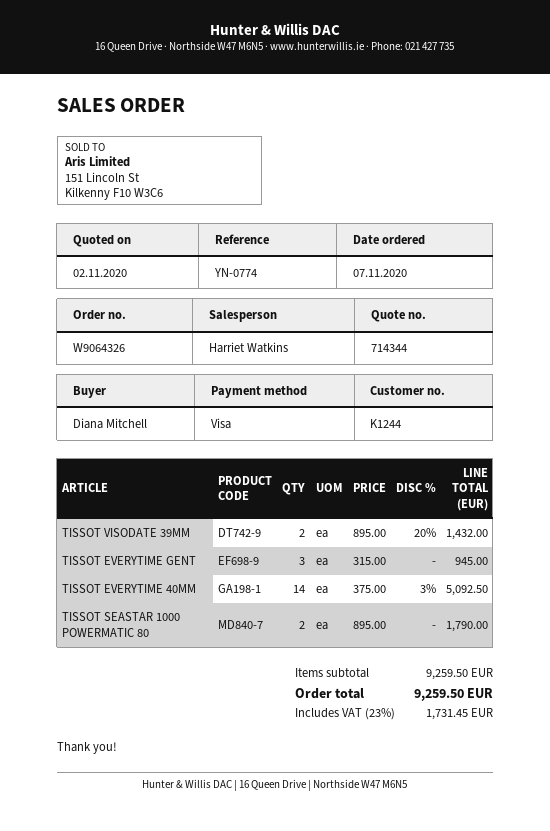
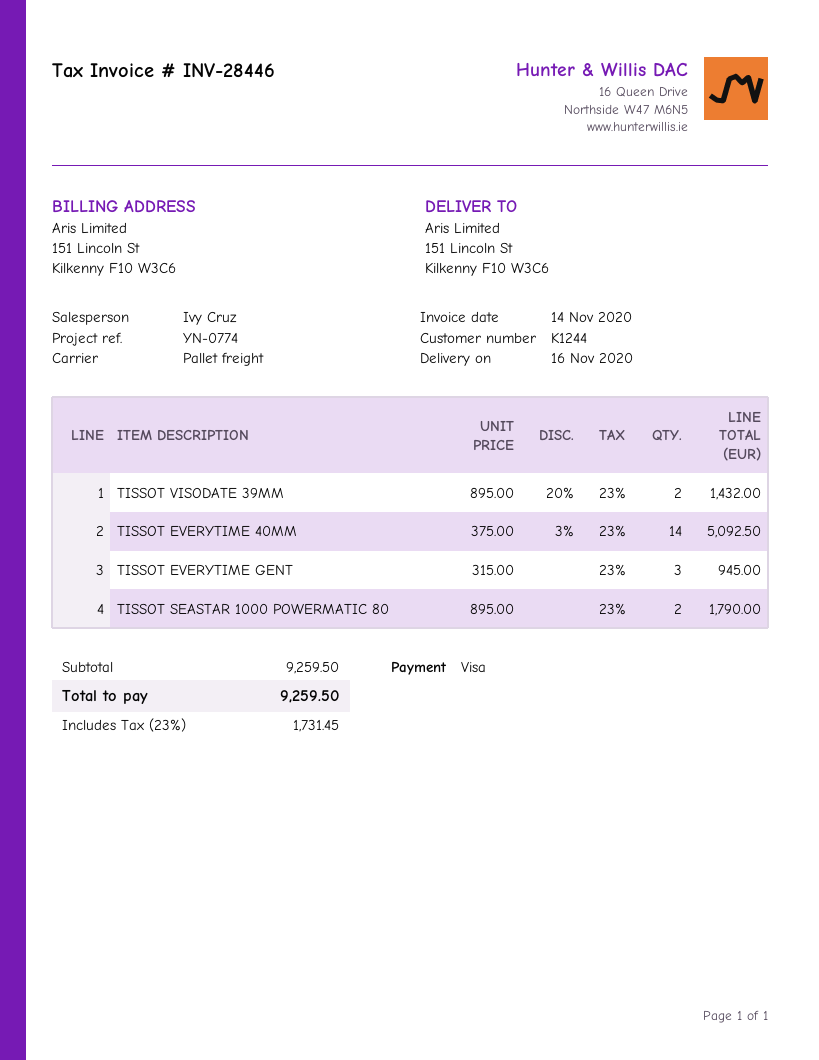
sales rep: Harriet Watkins -> Ivy Cruz

